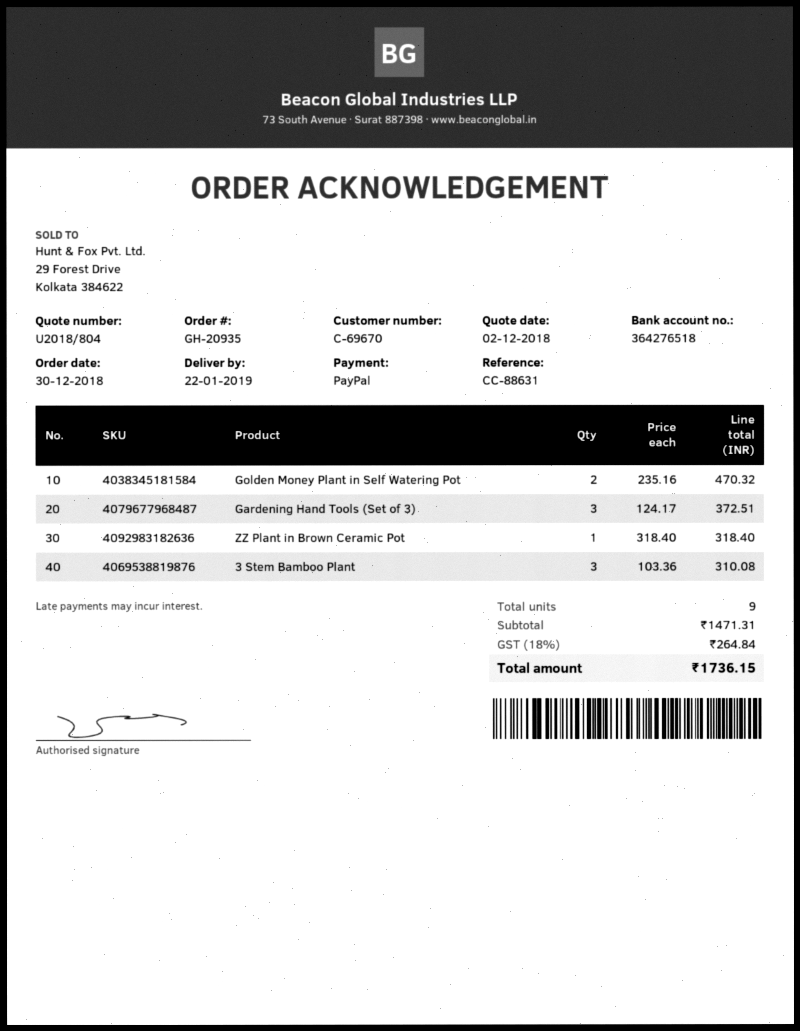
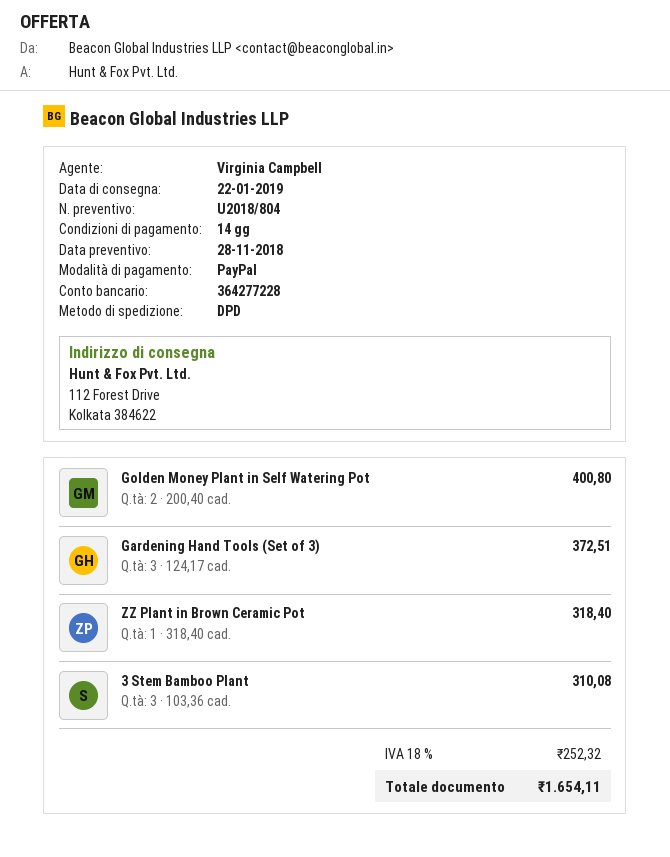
quote date: 2018-12-02 -> 2018-11-28
bank account: 364276518 -> 364277228
Golden Money Plant in Self Watering Pot: 2 x 235.16 = 470.32 -> 2 x 200.40 = 400.80
tax: 18% = 264.84 -> 18% = 252.32
total: 1736.15 -> 1654.11

